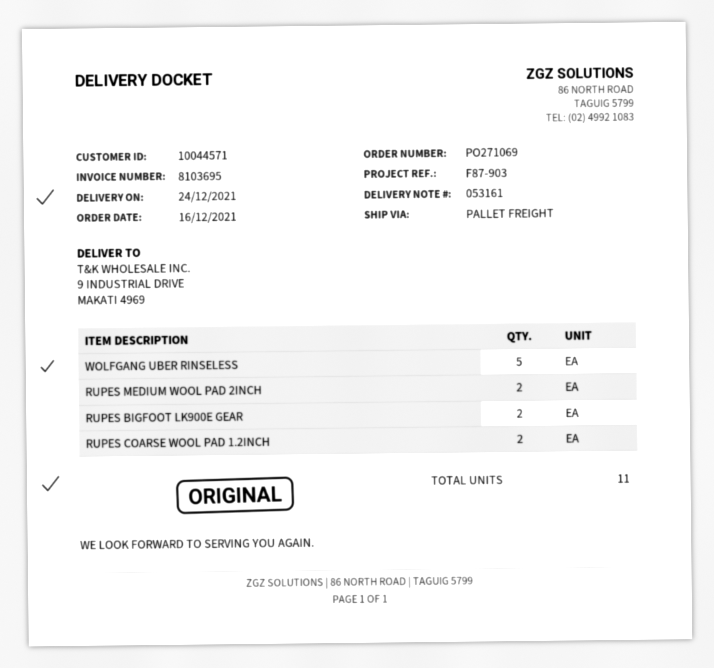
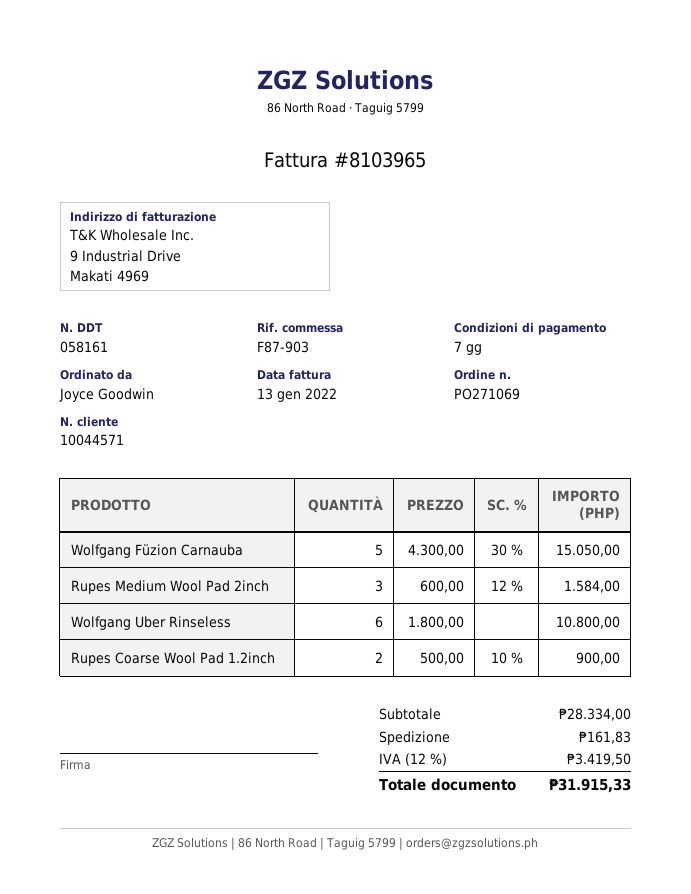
delivery note number: 053161 -> 058161
invoice number: 8103695 -> 8103965
WOLFGANG UBER RINSELESS: 5 -> 6
RUPES MEDIUM WOOL PAD 2INCH: 2 -> 3
RUPES BIGFOOT LK900E GEAR: 2 -> none
Wolfgang Füzion Carnauba: none -> 5

